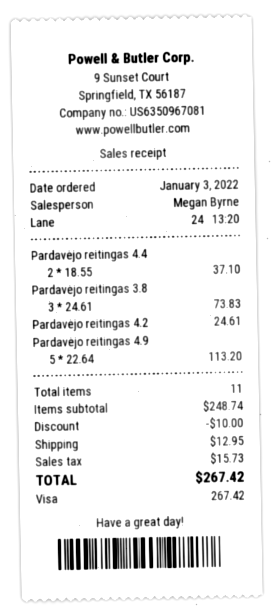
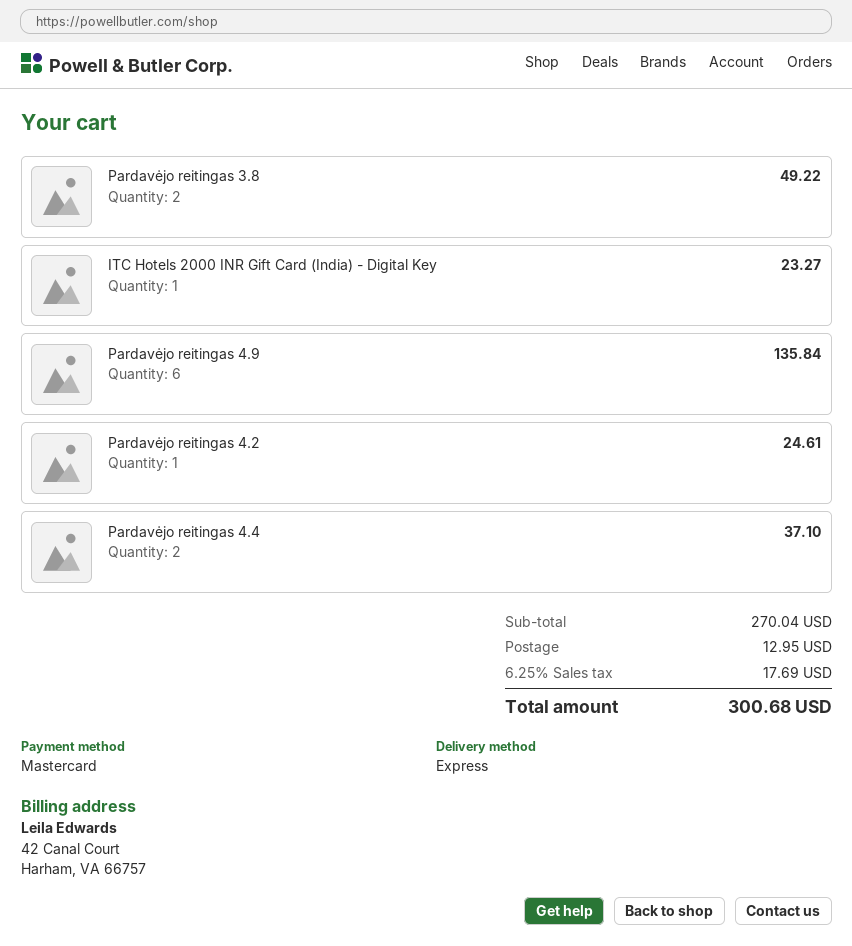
payment method: Visa -> Mastercard
Pardavėjo reitingas 3.8: 3 for 73.83 -> 2 for 49.22
Pardavėjo reitingas 4.9: 5 for 113.20 -> 6 for 135.84
ITC Hotels 2000 INR Gift Card (India) - Digital Key: none -> 1 for 23.27
subtotal: 248.74 -> 270.04
discount: 10.00 -> none
tax: 15.73 -> 17.69
total: 267.42 -> 300.68

